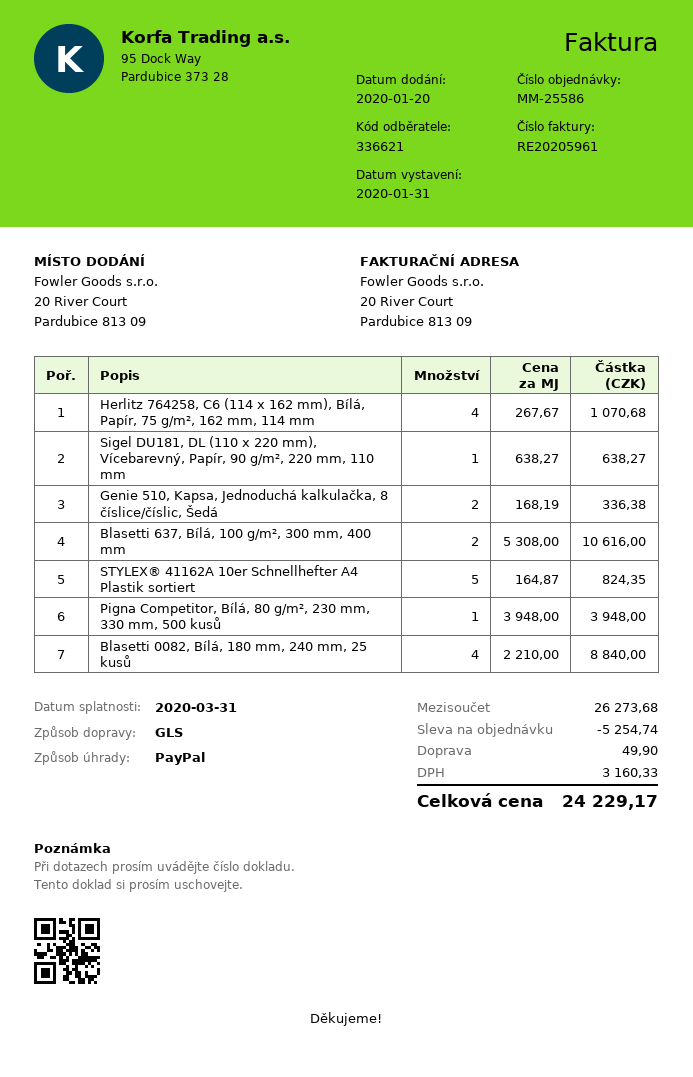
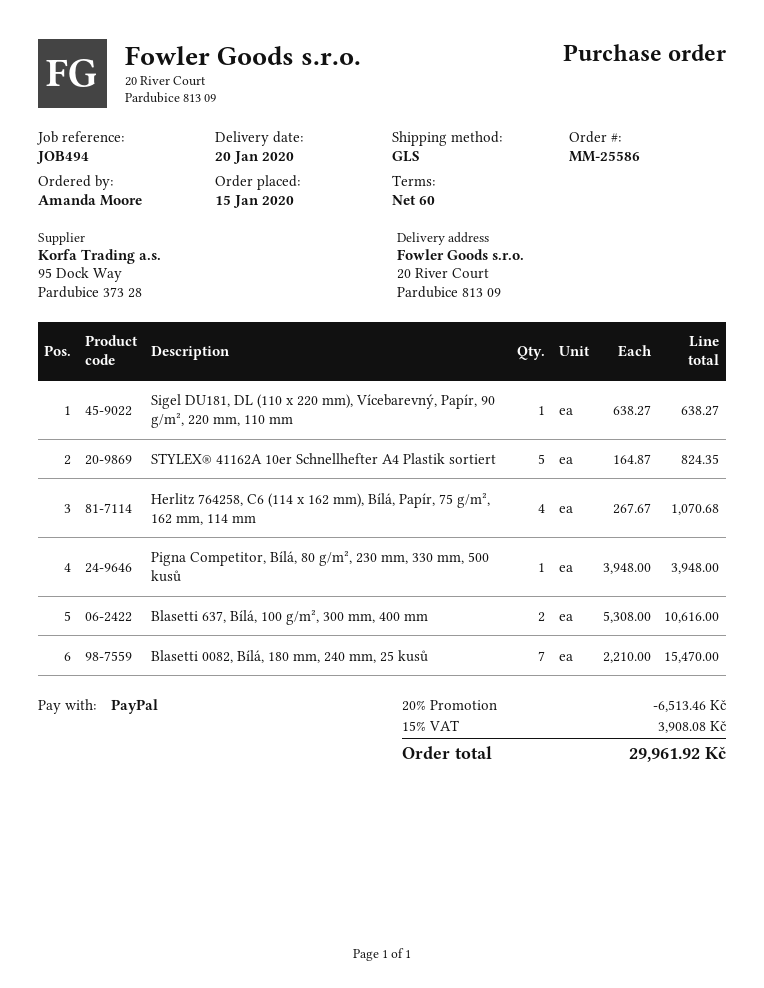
Genie 510, Kapsa, Jednoduchá kalkulačka, 8 číslice/číslic, Šedá: 2 x 168.19 = 336.38 -> none
Blasetti 0082, Bílá, 180 mm, 240 mm, 25 kusů: 4 x 2210.00 = 8840.00 -> 7 x 2210.00 = 15470.00
discount: 5254.74 -> 6513.46
shipping: 49.90 -> none
tax: 3160.33 -> 3908.08
total: 24229.17 -> 29961.92

